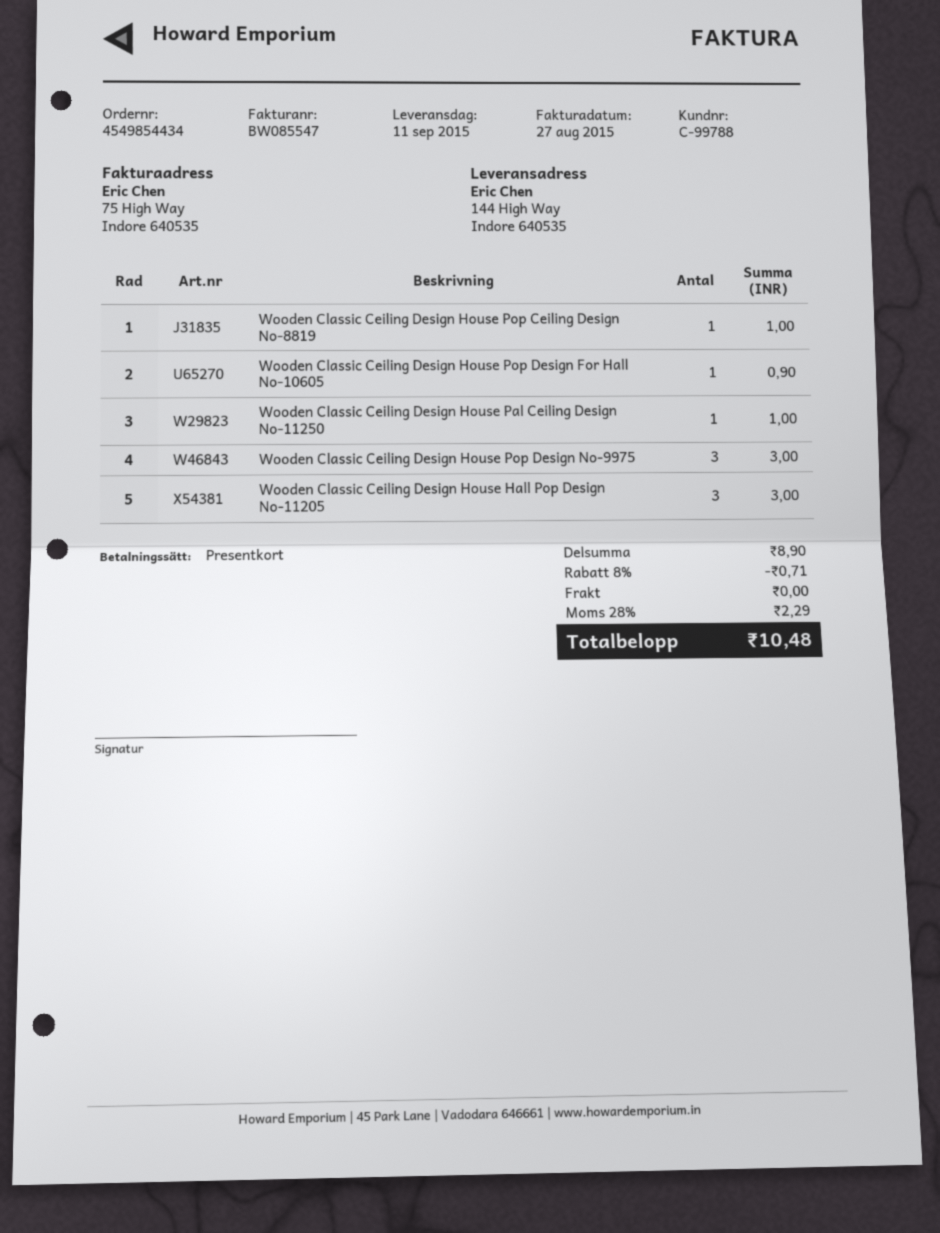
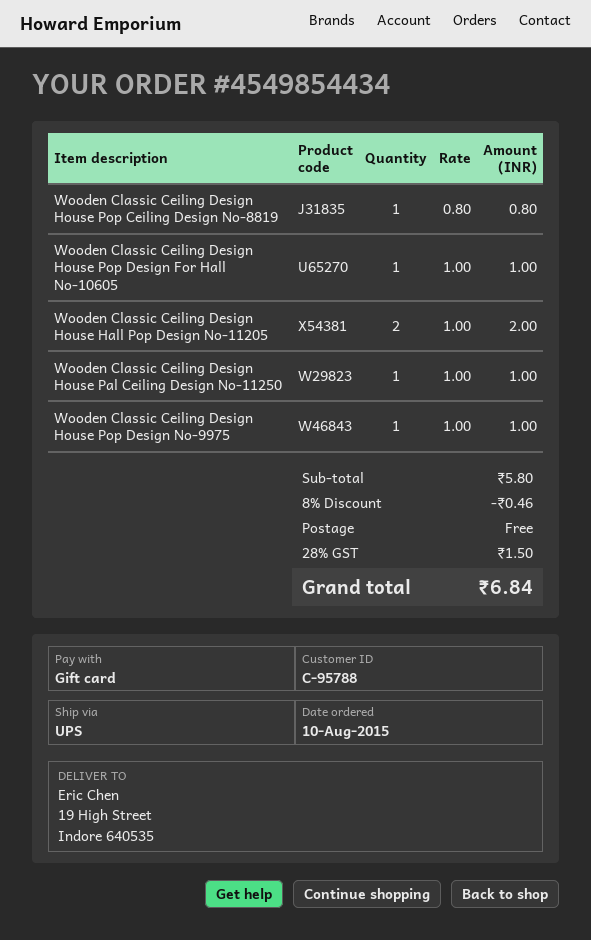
customer number: C-99788 -> C-95788
ship to: 144 High Way, Indore 640535 -> 19 High Street, Indore 640535
Wooden Classic Ceiling Design House Pop Ceiling Design No-8819: 1 for 1.00 -> 1 for 0.80
Wooden Classic Ceiling Design House Pop Design For Hall No-10605: 1 for 0.90 -> 1 for 1.00
Wooden Classic Ceiling Design House Pop Design No-9975: 3 for 3.00 -> 1 for 1.00
Wooden Classic Ceiling Design House Hall Pop Design No-11205: 3 for 3.00 -> 2 for 2.00
subtotal: 8.90 -> 5.80
discount: 8% = 0.71 -> 8% = 0.46
tax: 28% = 2.29 -> 28% = 1.50
total: 10.48 -> 6.84

